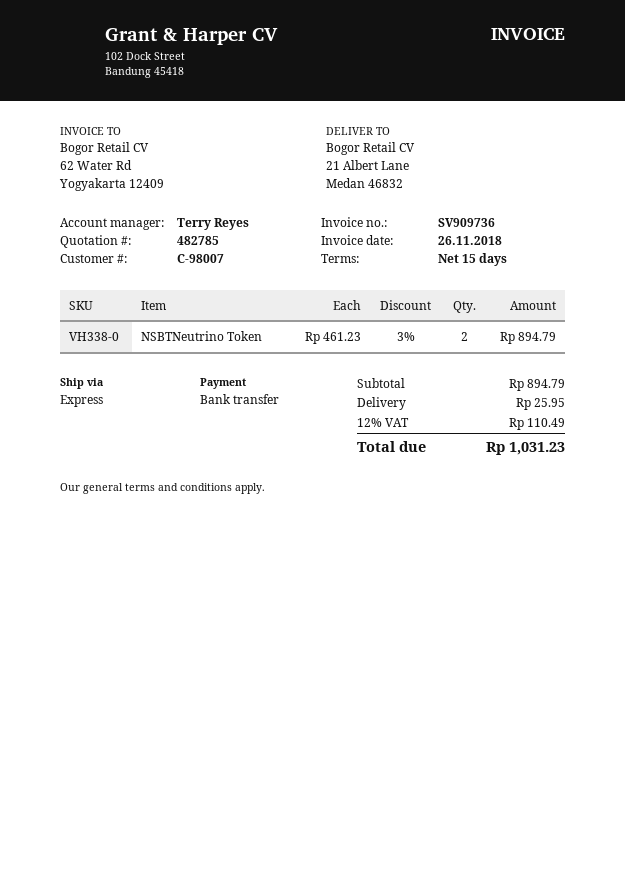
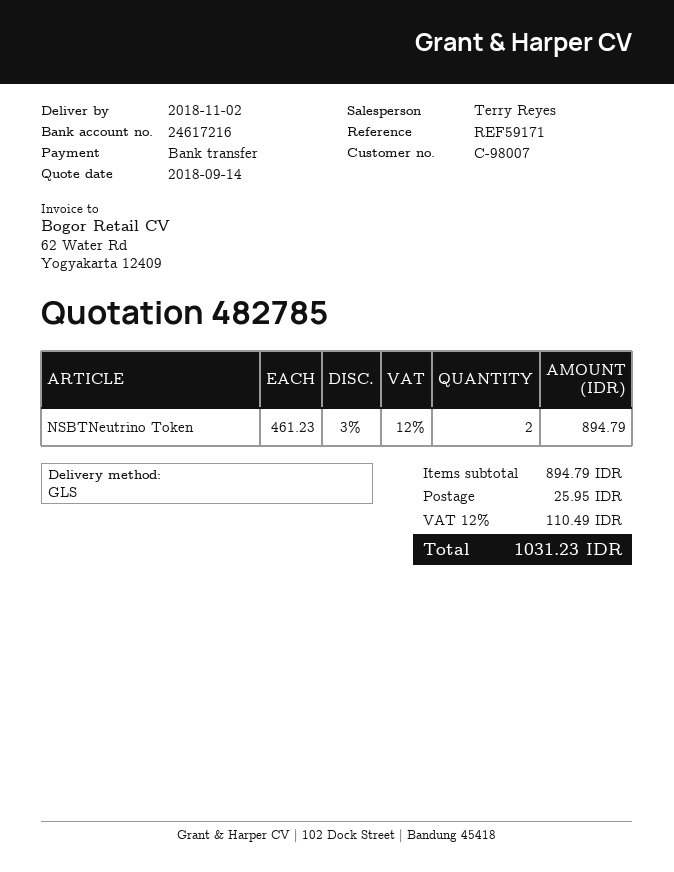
shipping method: express -> GLS

